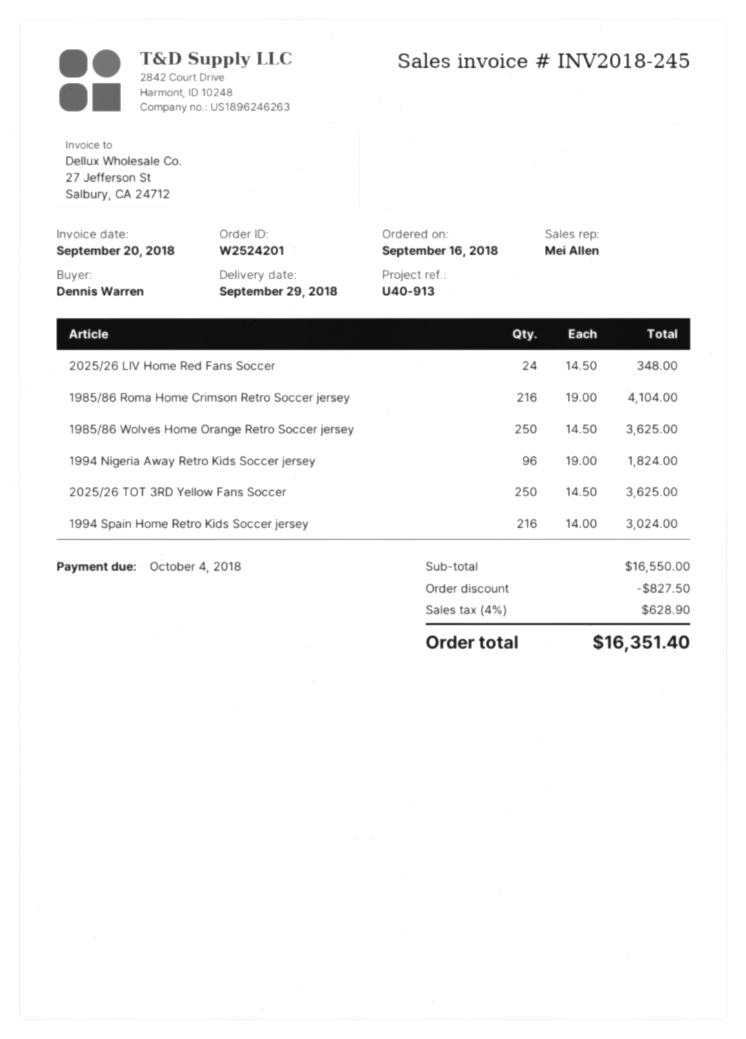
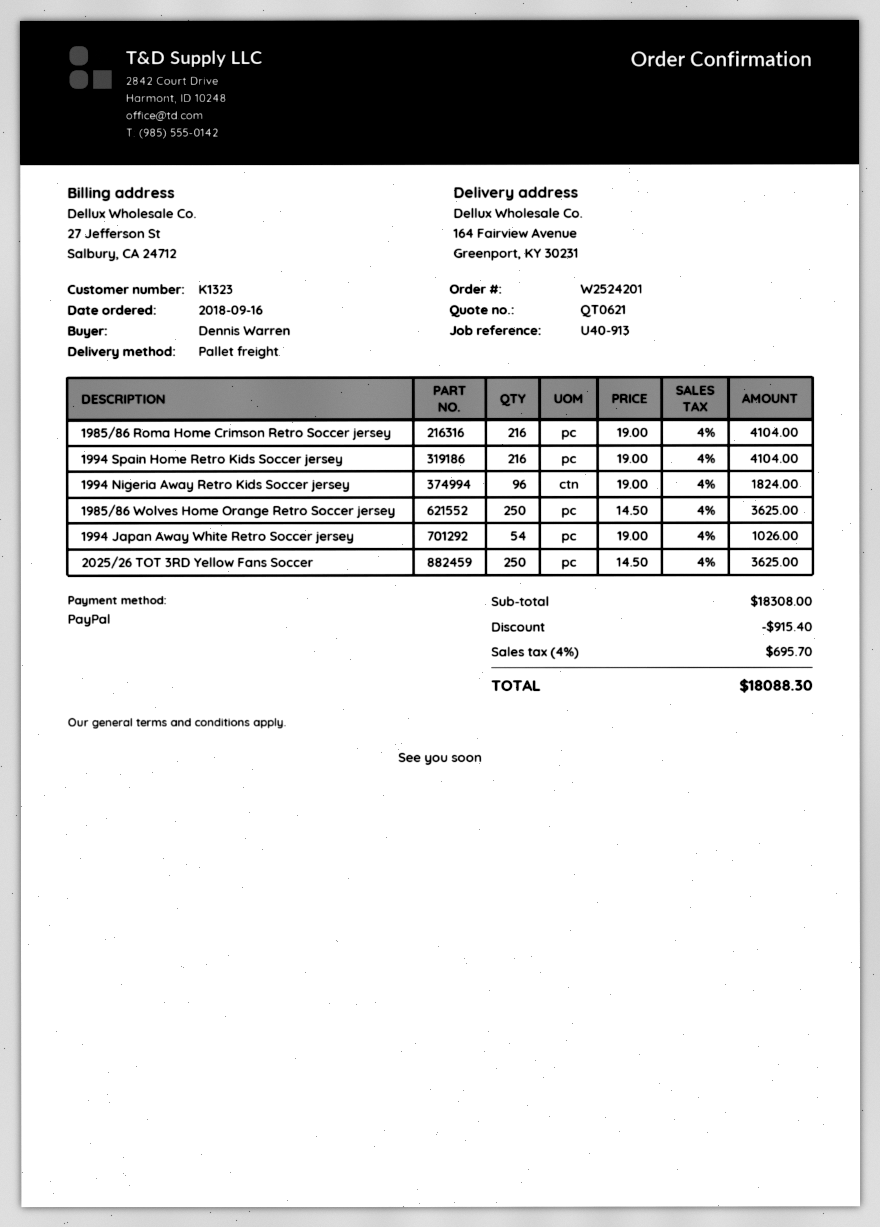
2025/26 LIV Home Red Fans Soccer: 24 x 14.50 = 348.00 -> none
1994 Spain Home Retro Kids Soccer jersey: 216 x 14.00 = 3024.00 -> 216 x 19.00 = 4104.00
1994 Japan Away White Retro Soccer jersey: none -> 54 x 19.00 = 1026.00
subtotal: 16550.00 -> 18308.00
discount: 827.50 -> 915.40
tax: 4% = 628.90 -> 4% = 695.70
total: 16351.40 -> 18088.30

